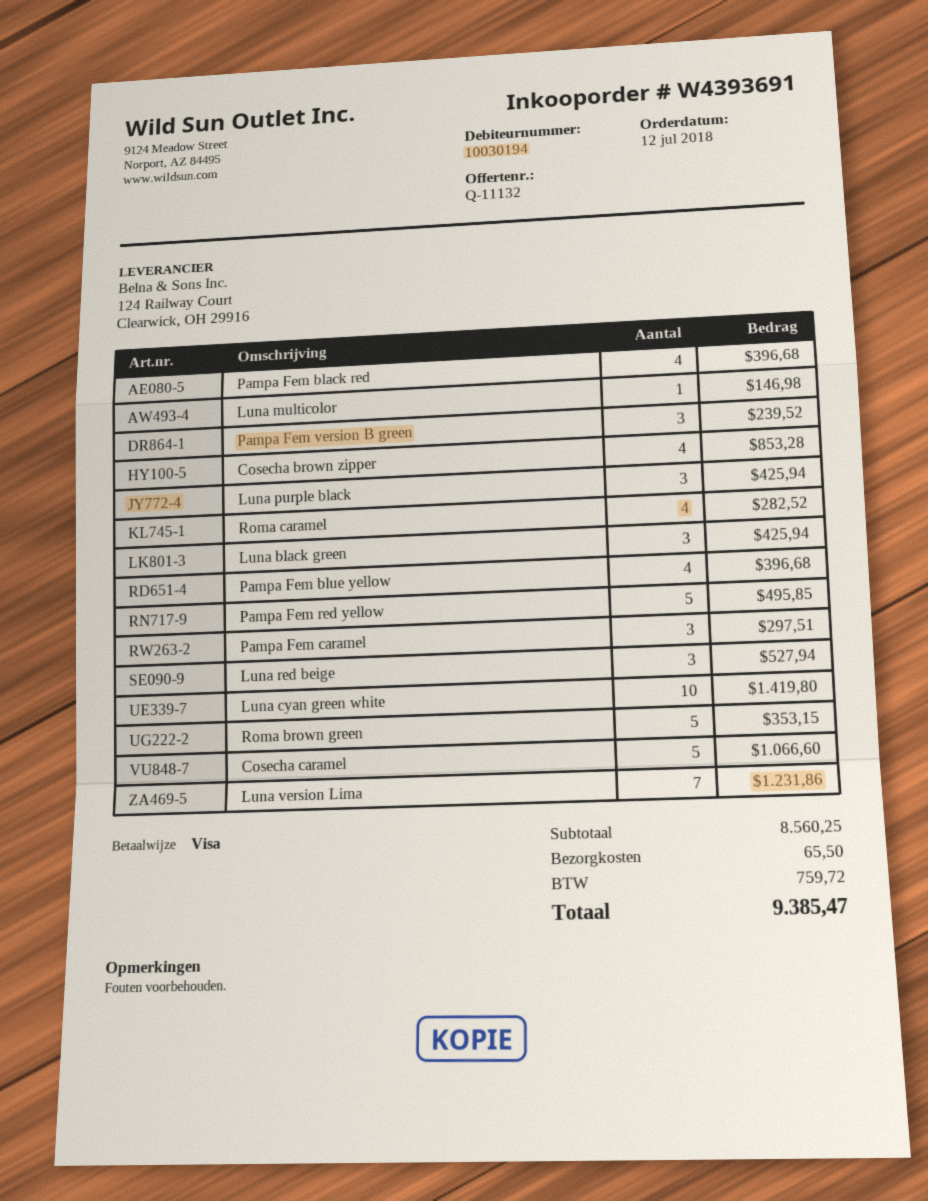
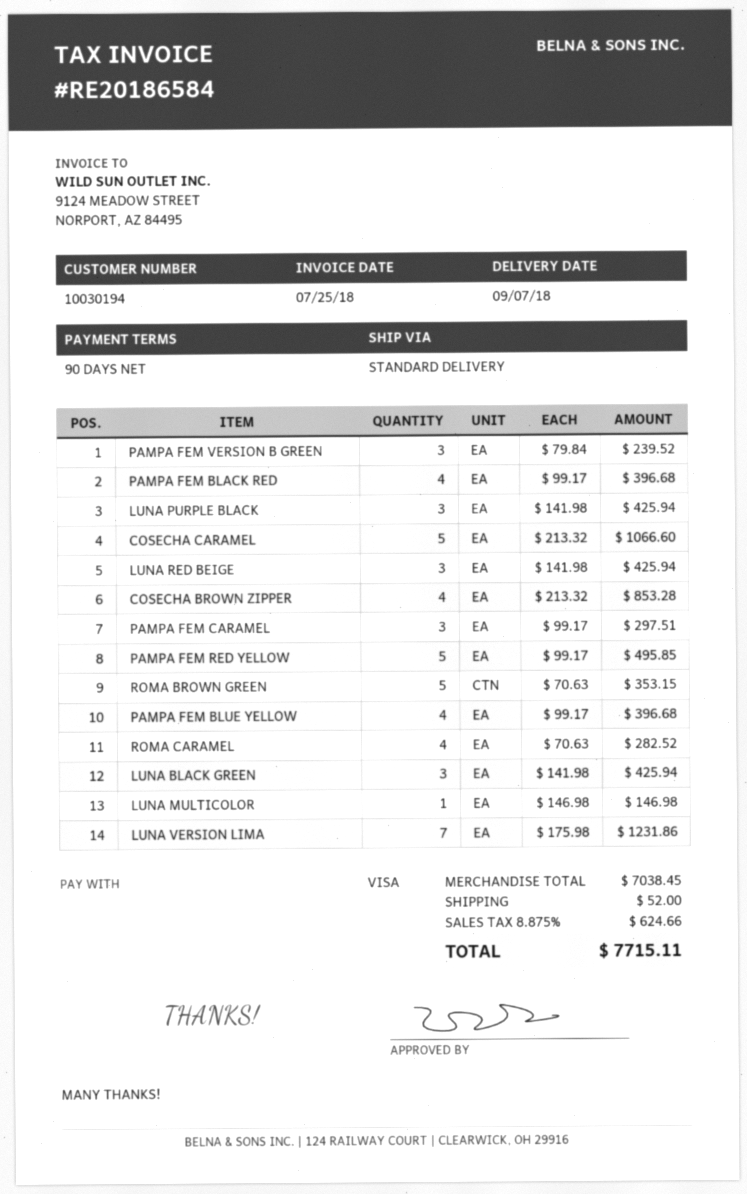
Luna red beige: 3 for 527.94 -> 3 for 425.94
Luna cyan green white: 10 for 1419.80 -> none
subtotal: 8560.25 -> 7038.45
shipping: 65.50 -> 52.00
tax: 759.72 -> 624.66
total: 9385.47 -> 7715.11

